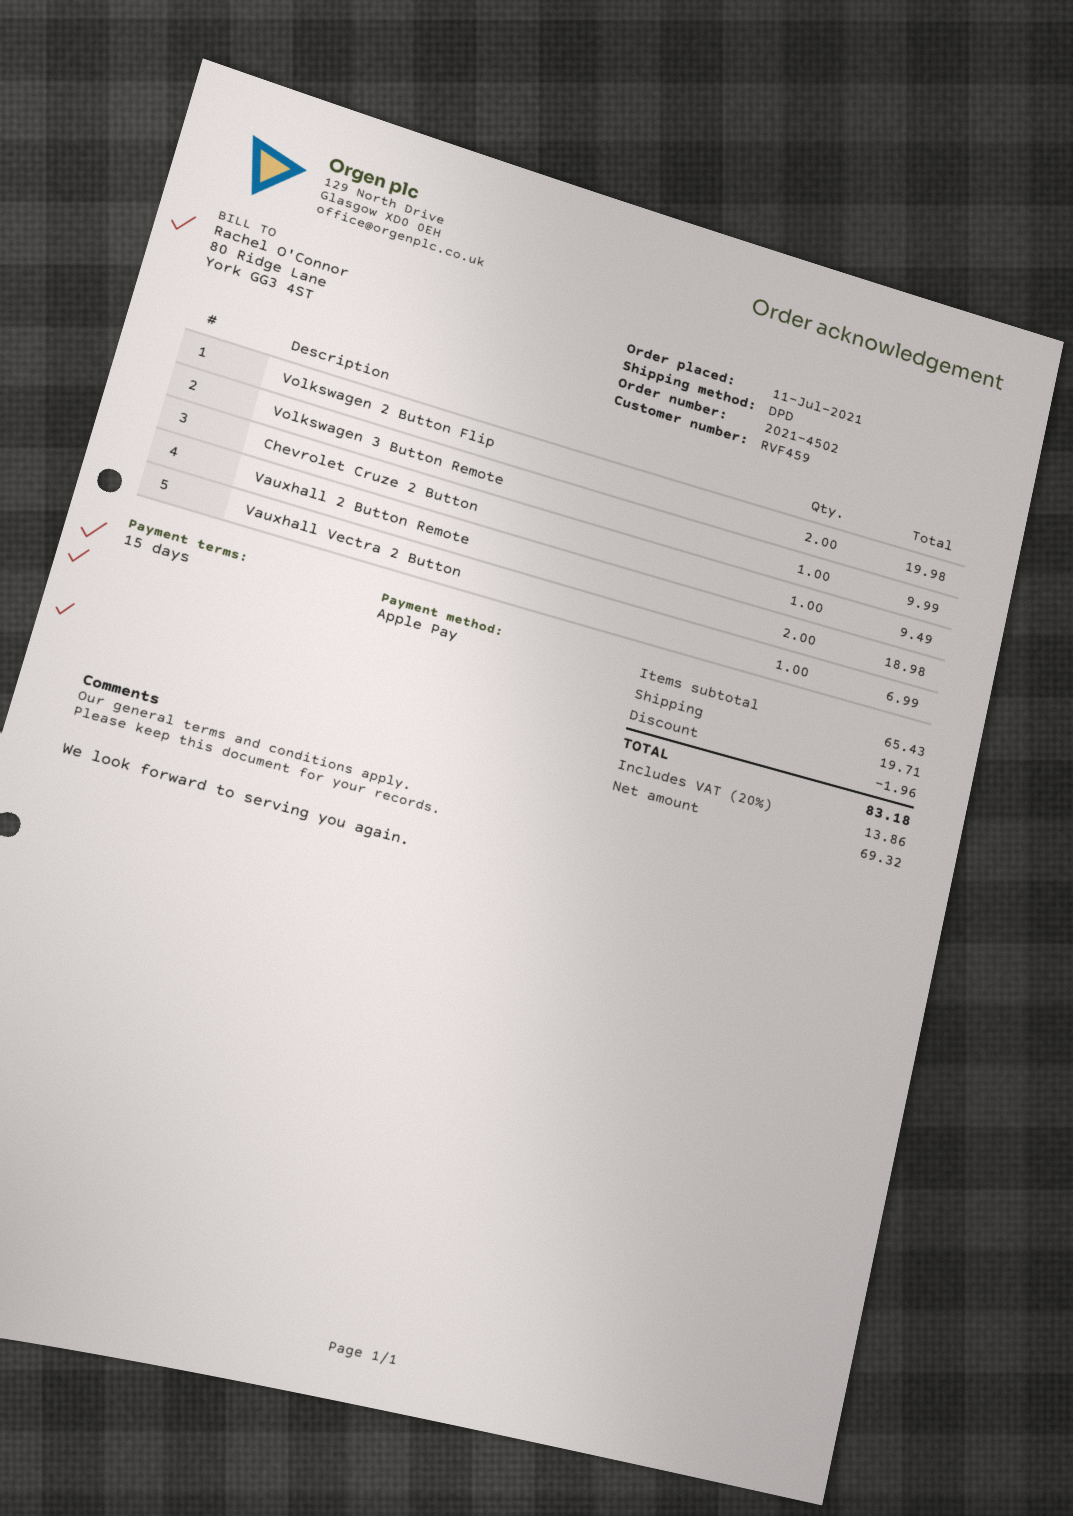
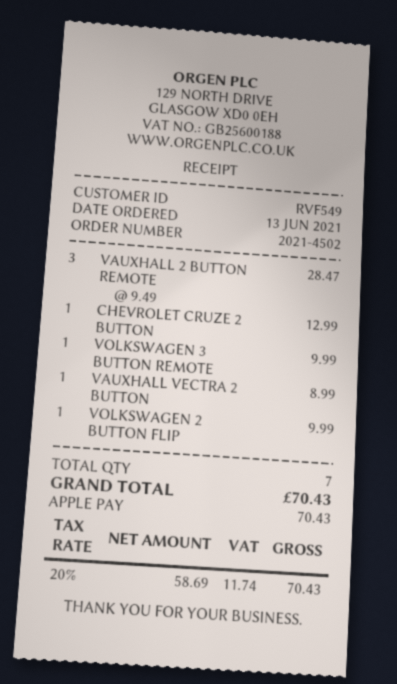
order date: 2021-07-11 -> 2021-06-13
customer number: RVF459 -> RVF549
Volkswagen 2 Button Flip: 2 for 19.98 -> 1 for 9.99
Chevrolet Cruze 2 Button: 1 for 9.49 -> 1 for 12.99
Vauxhall 2 Button Remote: 2 for 18.98 -> 3 for 28.47
Vauxhall Vectra 2 Button: 1 for 6.99 -> 1 for 8.99
discount: 1.96 -> none
shipping: 19.71 -> none
net: 69.32 -> 58.69
tax: 20% = 13.86 -> 20% = 11.74
total: 83.18 -> 70.43

